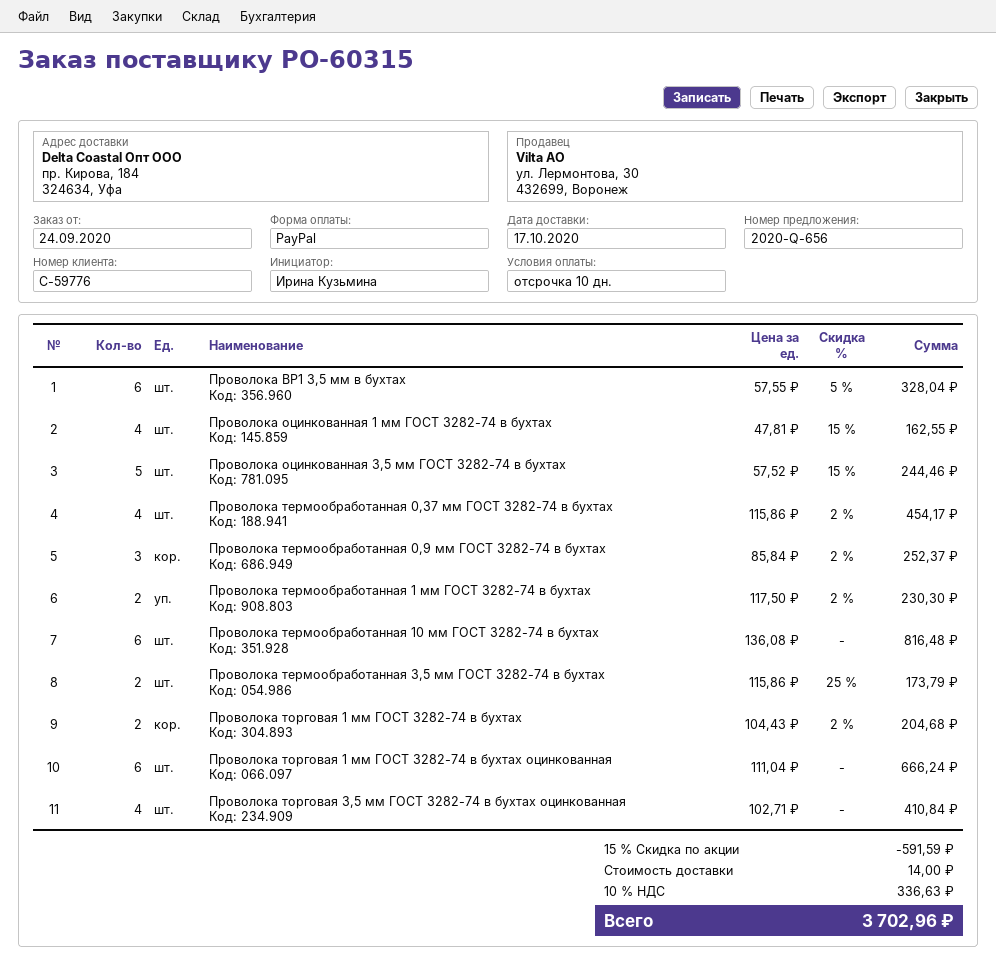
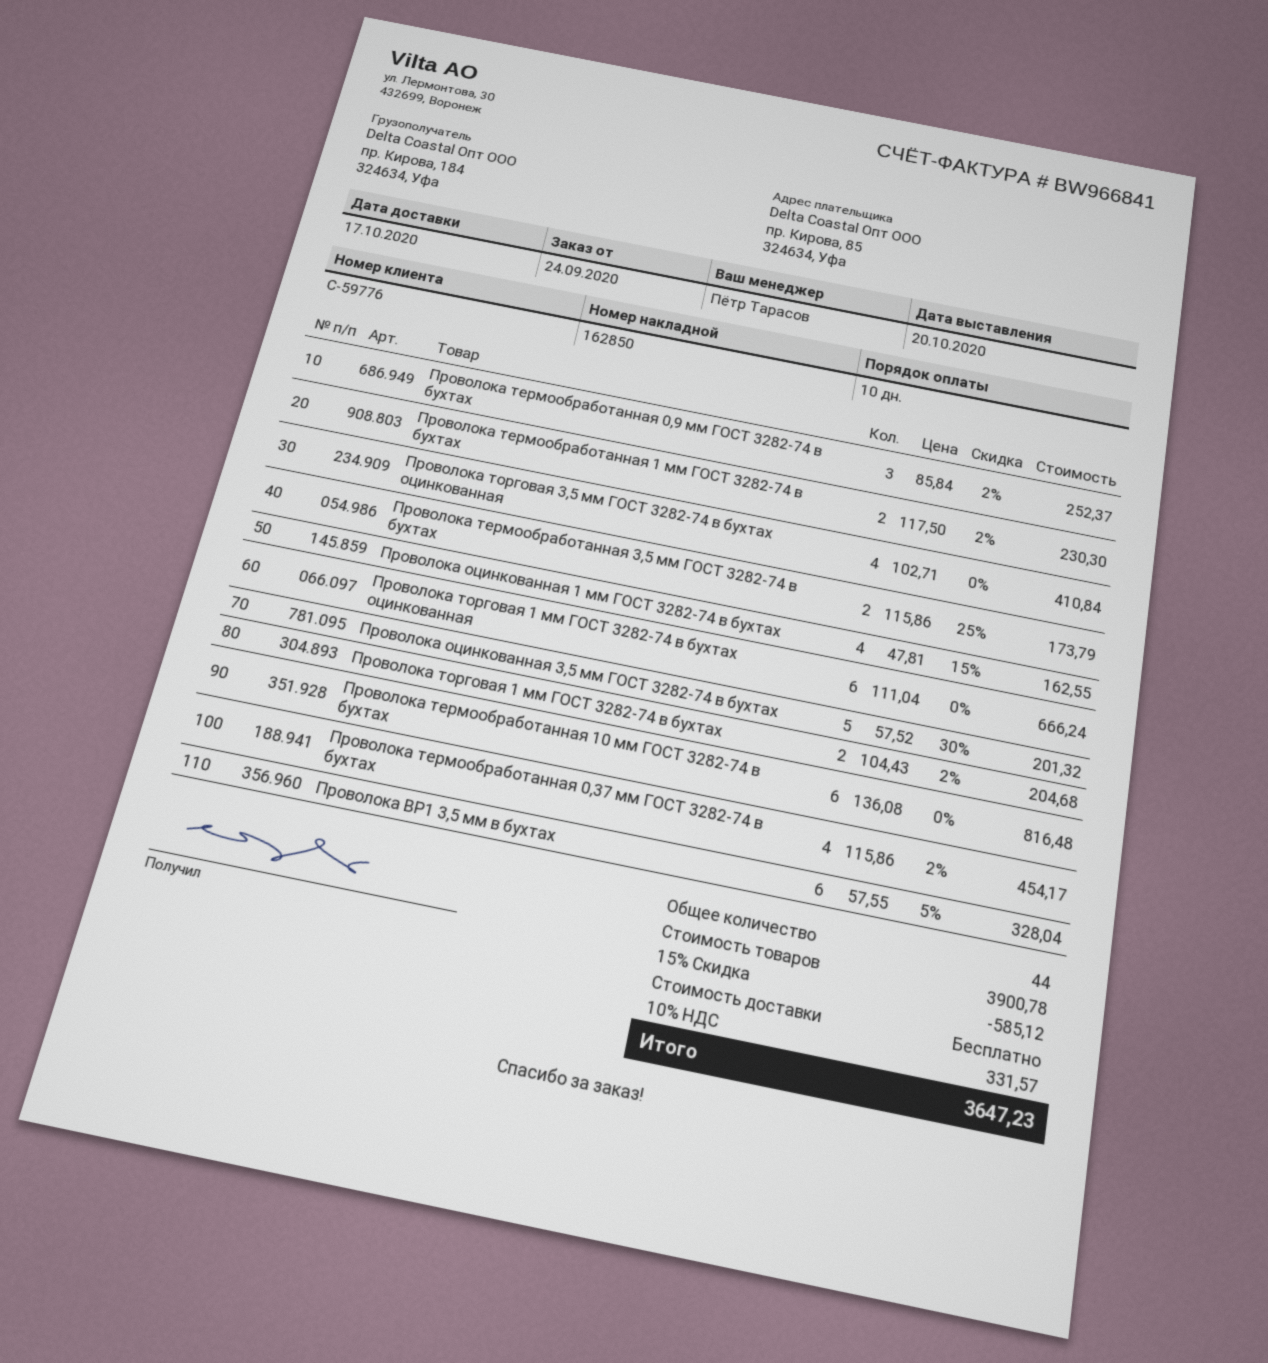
Проволока оцинкованная 3,5 мм ГОСТ 3282-74 в бухтах: 5 x 57.52 - 15% = 244.46 -> 5 x 57.52 - 30% = 201.32
discount: 15% = 591.59 -> 15% = 585.12
shipping: 14.00 -> 0.00
tax: 10% = 336.63 -> 10% = 331.57
total: 3702.96 -> 3647.23

